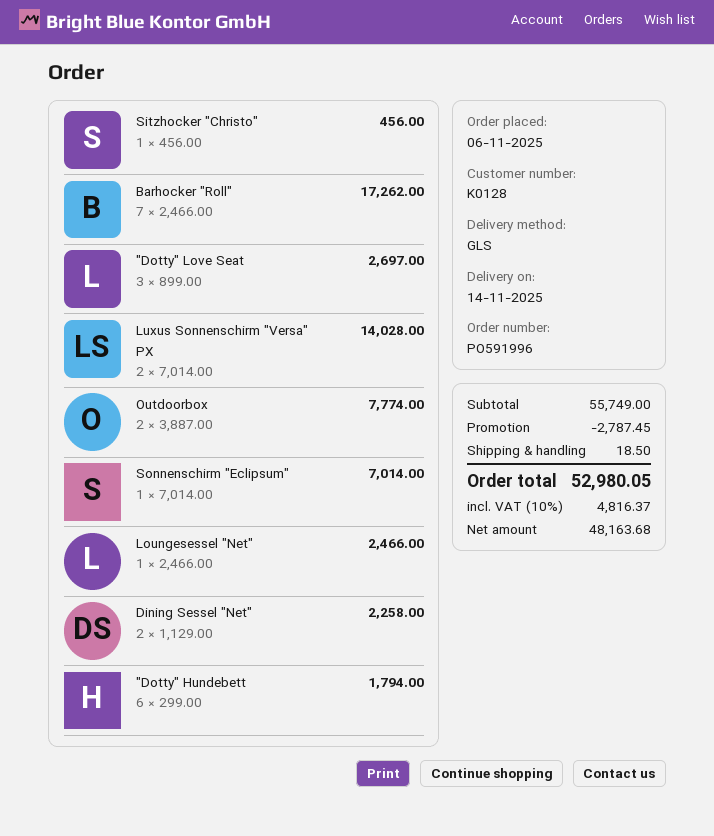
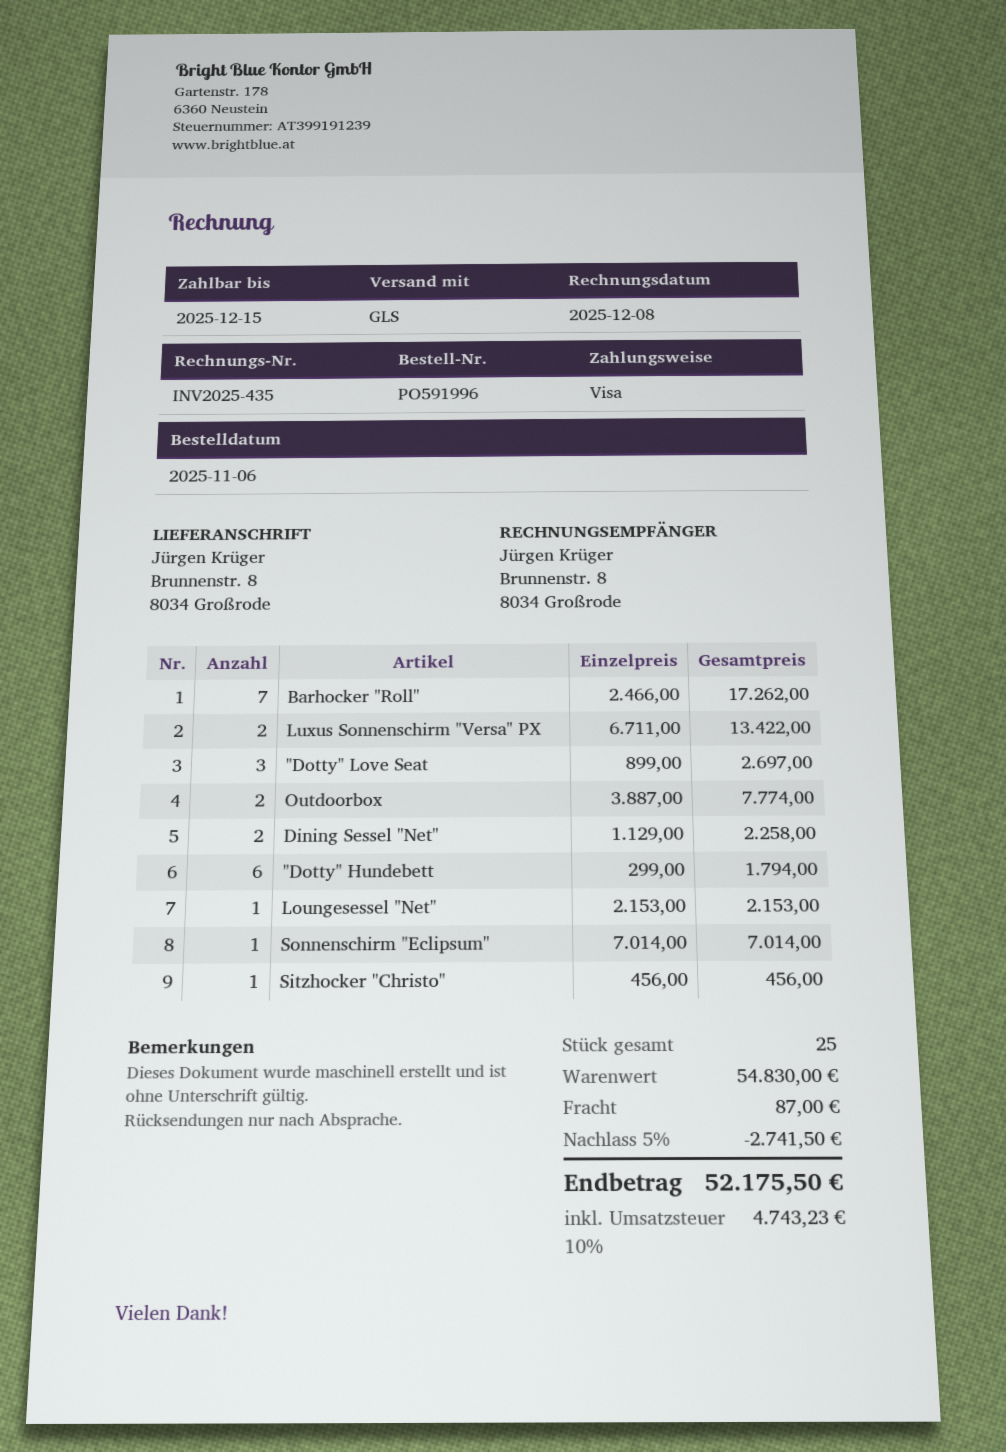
Luxus Sonnenschirm "Versa" PX: 2 x 7014.00 = 14028.00 -> 2 x 6711.00 = 13422.00
Loungesessel "Net": 1 x 2466.00 = 2466.00 -> 1 x 2153.00 = 2153.00
subtotal: 55749.00 -> 54830.00
discount: 2787.45 -> 2741.50
shipping: 18.50 -> 87.00
tax: 10% = 4816.37 -> 10% = 4743.23
total: 52980.05 -> 52175.50

